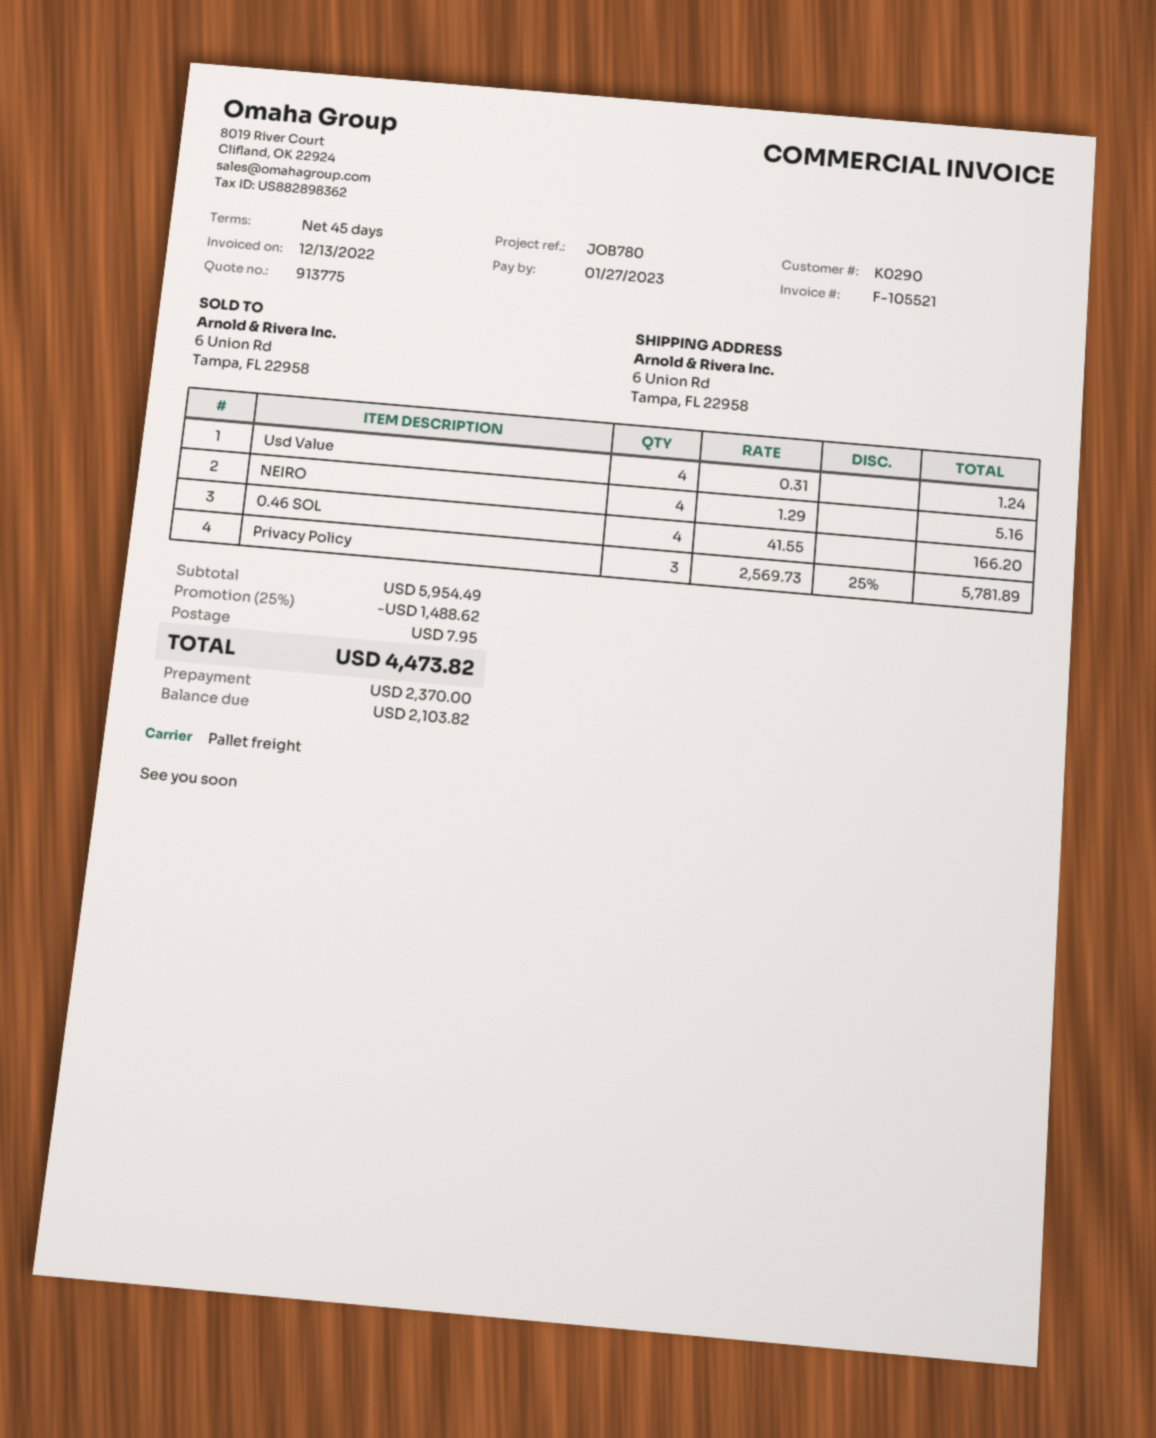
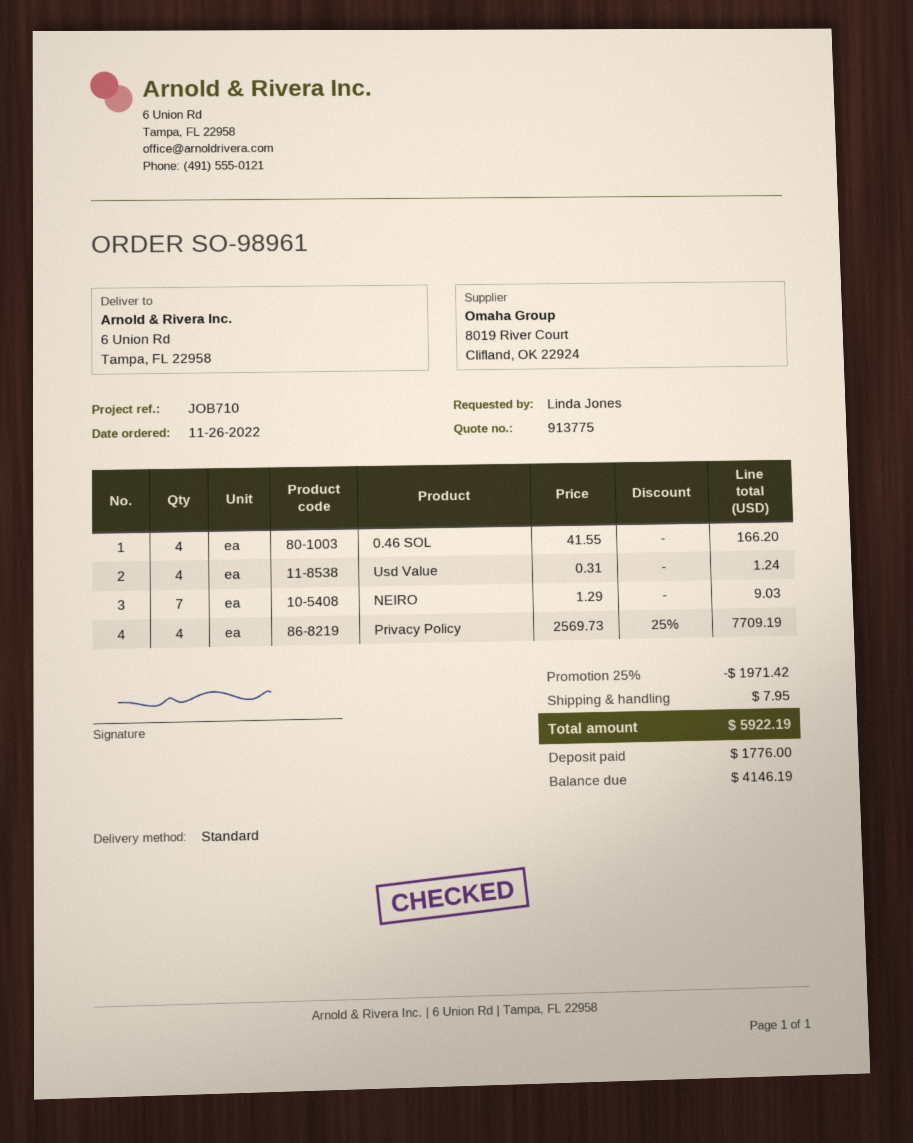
reference: JOB780 -> JOB710
shipping method: pallet freight -> standard
NEIRO: 4 x 1.29 = 5.16 -> 7 x 1.29 = 9.03
Privacy Policy: 3 x 2569.73 - 25% = 5781.89 -> 4 x 2569.73 - 25% = 7709.19
discount: 25% = 1488.62 -> 25% = 1971.42
total: 4473.82 -> 5922.19
deposit: 2370.00 -> 1776.00
balance: 2103.82 -> 4146.19

